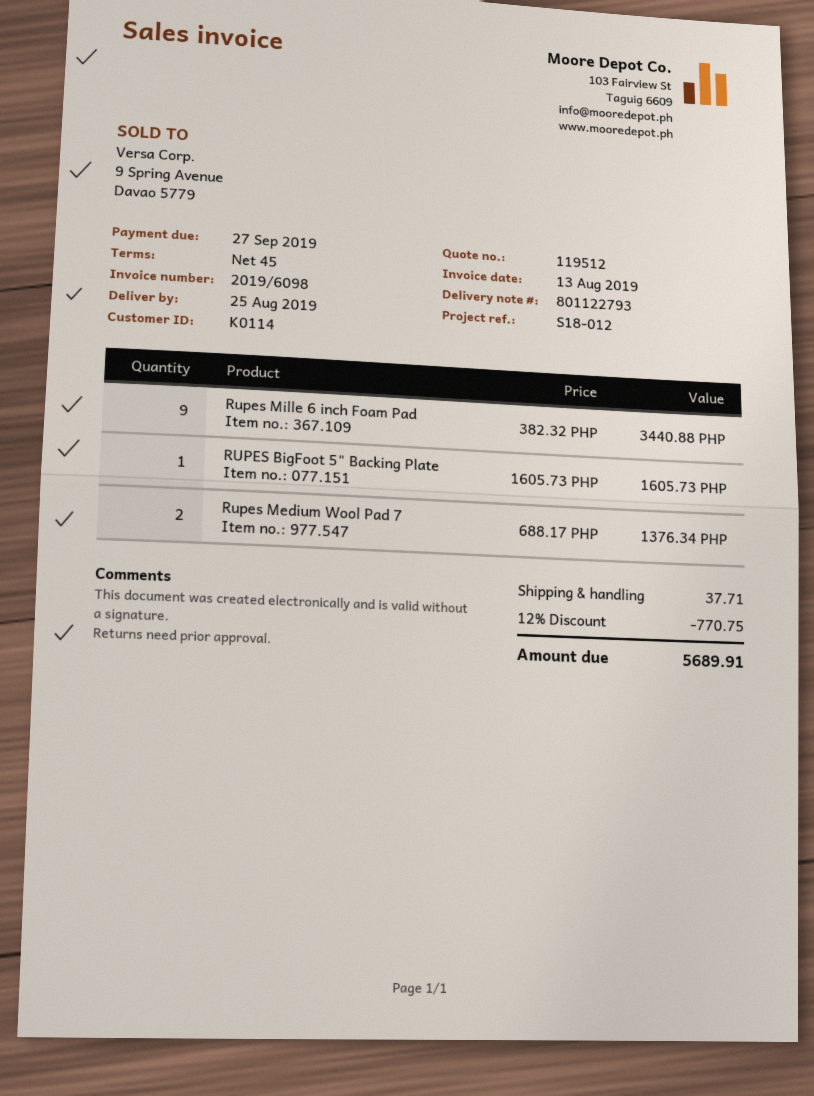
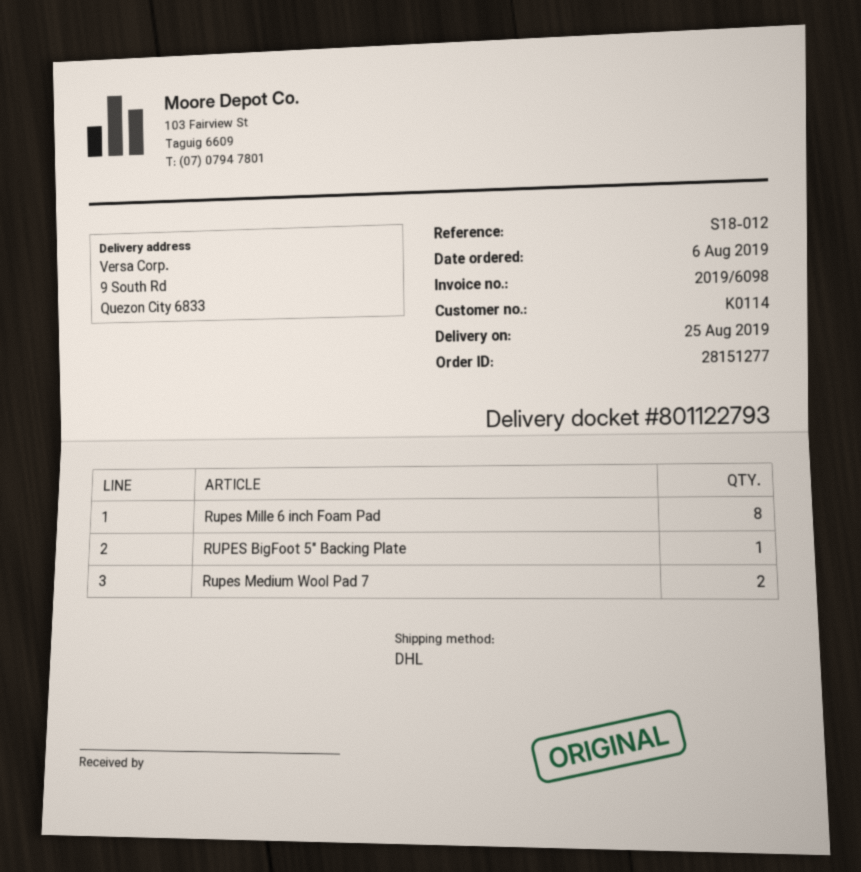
Rupes Mille 6 inch Foam Pad: 9 -> 8

